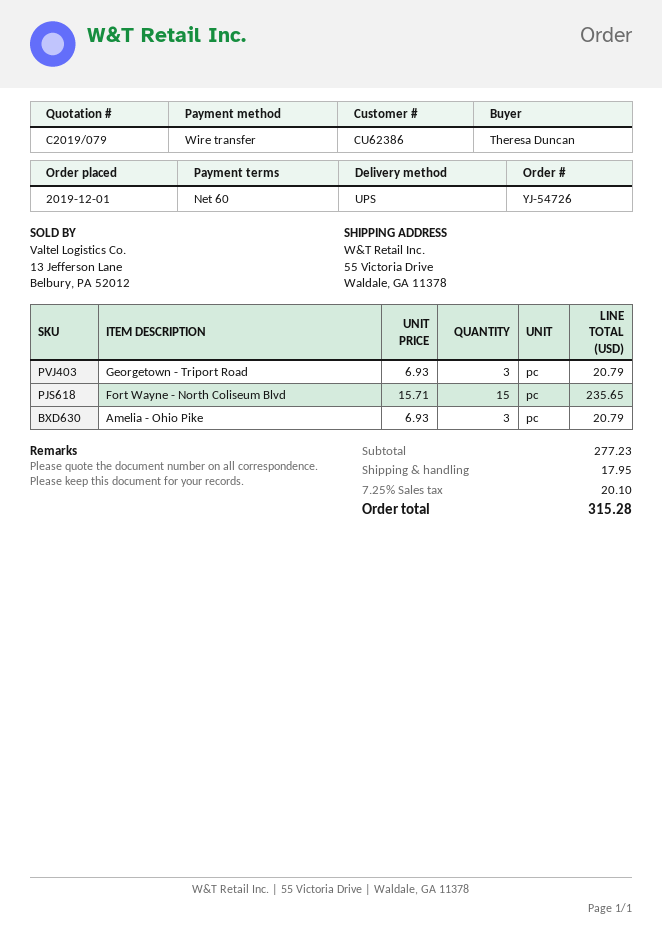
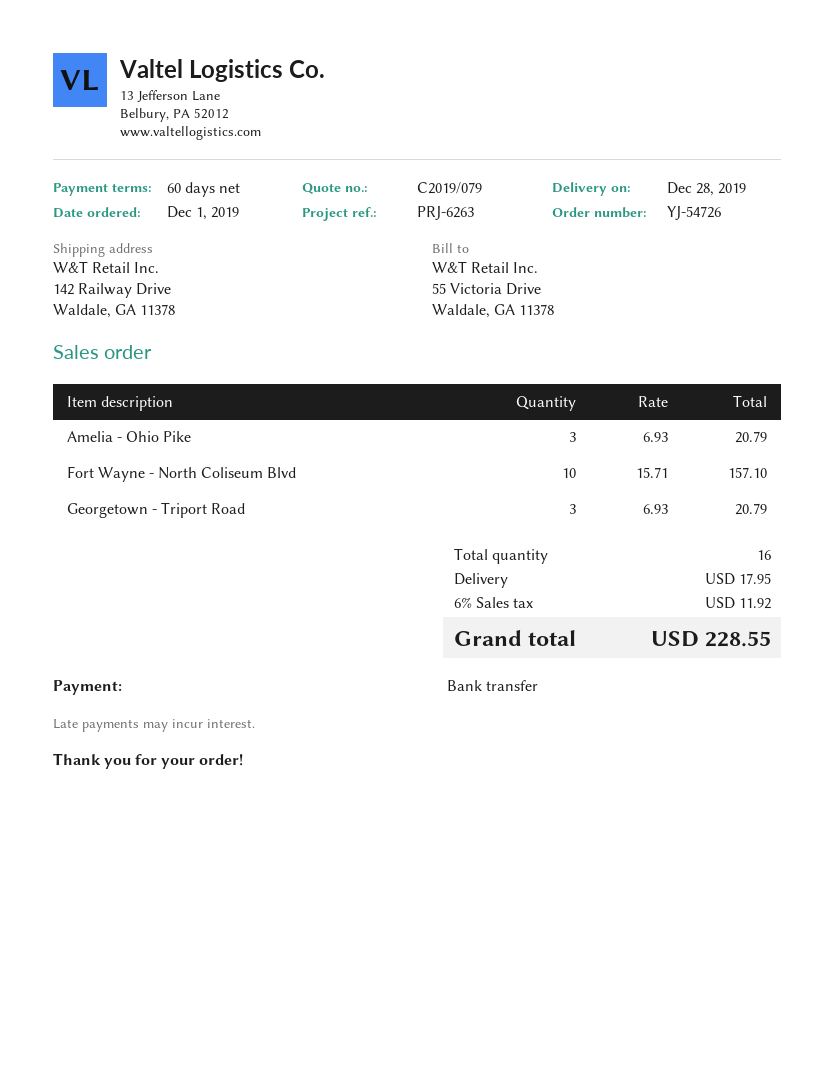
ship to: 55 Victoria Drive, Waldale, GA 11378 -> 142 Railway Drive, Waldale, GA 11378
Fort Wayne - North Coliseum Blvd: 15 x 15.71 = 235.65 -> 10 x 15.71 = 157.10
tax: 7.25% = 20.10 -> 6% = 11.92
total: 315.28 -> 228.55

